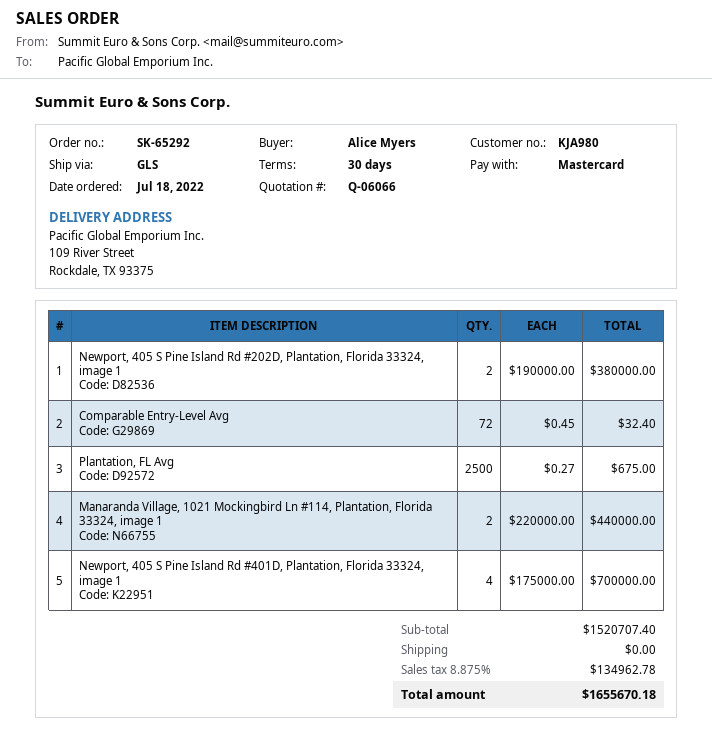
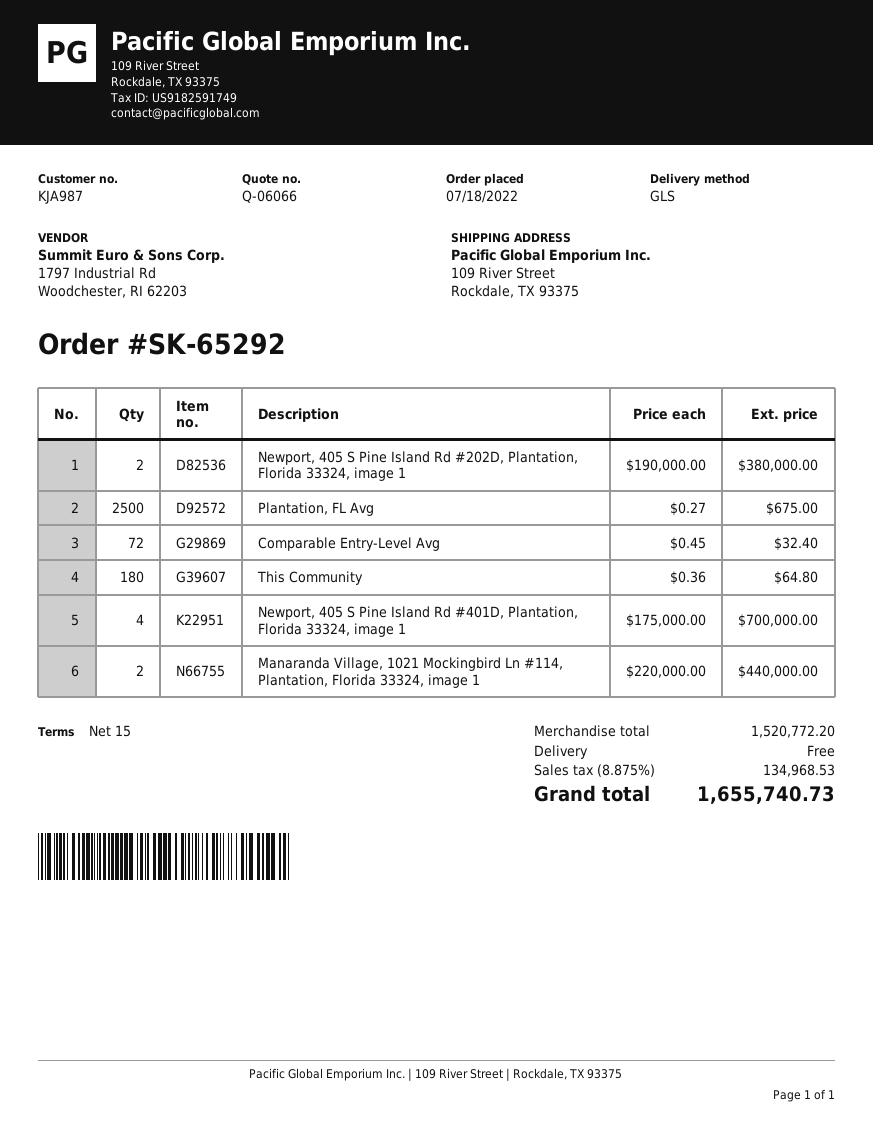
payment terms: 30 days -> 15 days
customer number: KJA980 -> KJA987
This Community: none -> 180 x 0.36 = 64.80
subtotal: 1520707.40 -> 1520772.20
tax: 8.875% = 134962.78 -> 8.875% = 134968.53
total: 1655670.18 -> 1655740.73

